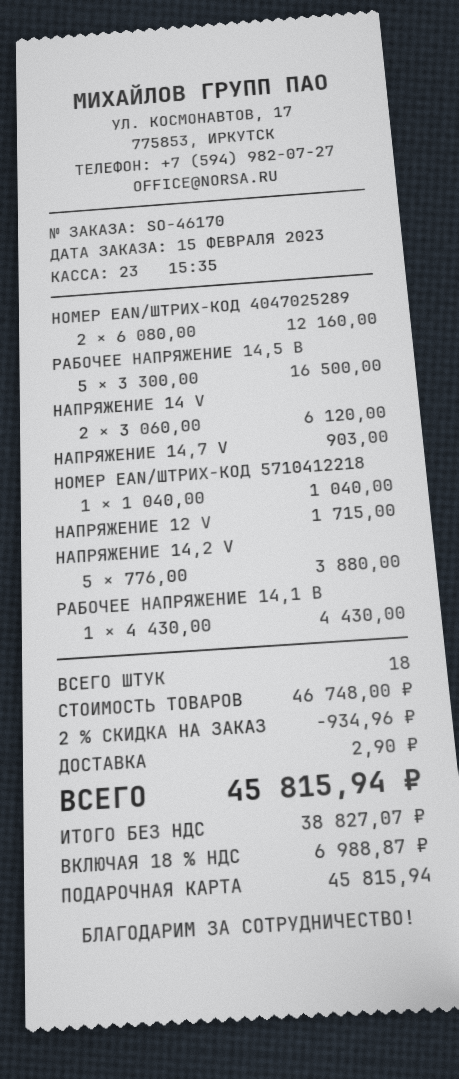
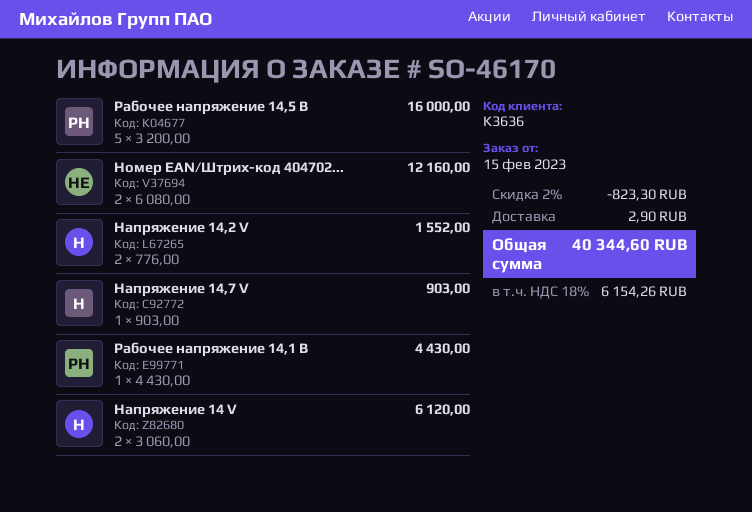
РАБОЧЕЕ НАПРЯЖЕНИЕ 14,5 В: 5 x 3300.00 = 16500.00 -> 5 x 3200.00 = 16000.00
НОМЕР EAN/ШТРИХ-КОД 5710412218: 1 x 1040.00 = 1040.00 -> none
НАПРЯЖЕНИЕ 12 V: 1 x 1715.00 = 1715.00 -> none
НАПРЯЖЕНИЕ 14,2 V: 5 x 776.00 = 3880.00 -> 2 x 776.00 = 1552.00
discount: 2% = 934.96 -> 2% = 823.30
tax: 18% = 6988.87 -> 18% = 6154.26
total: 45815.94 -> 40344.60

